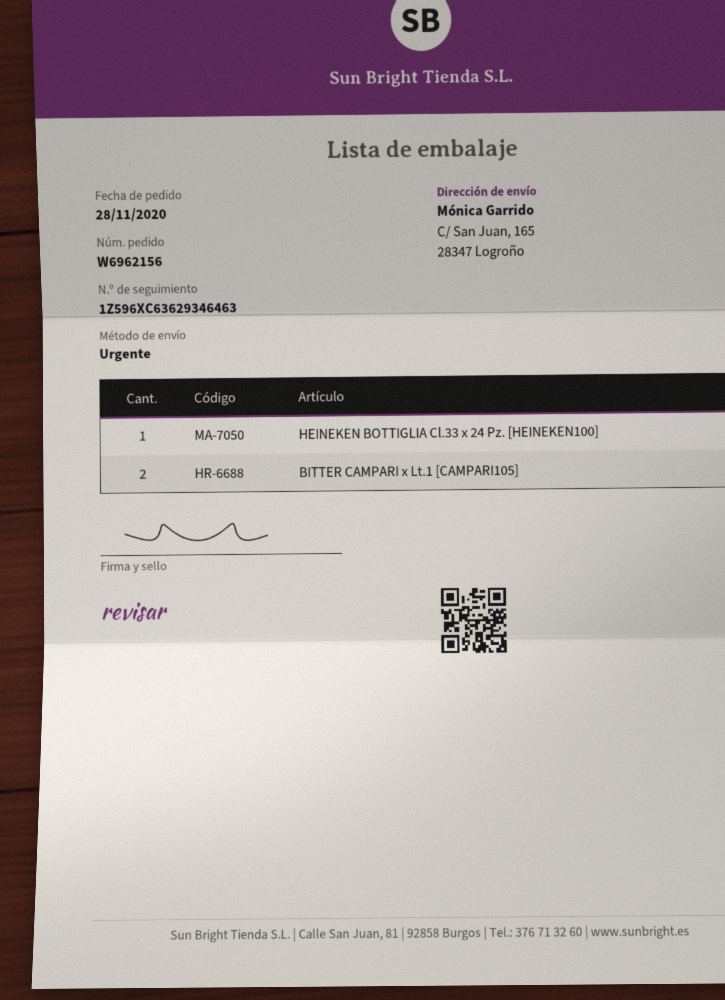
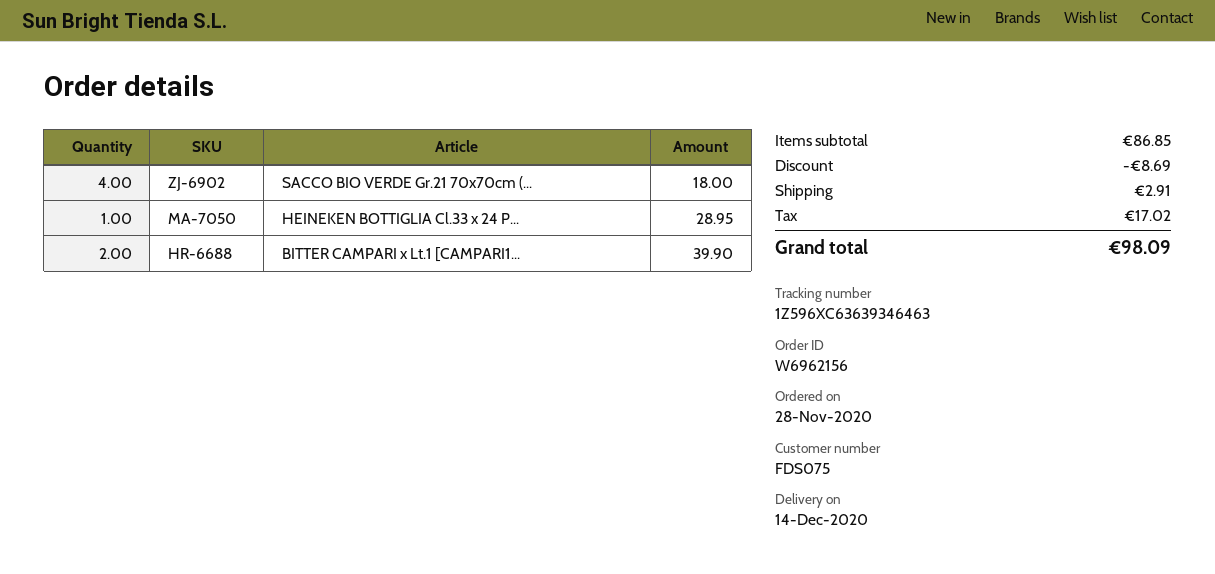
tracking number: 1Z596XC63629346463 -> 1Z596XC63639346463
SACCO BIO VERDE Gr.21 70x70cm (...: none -> 4

